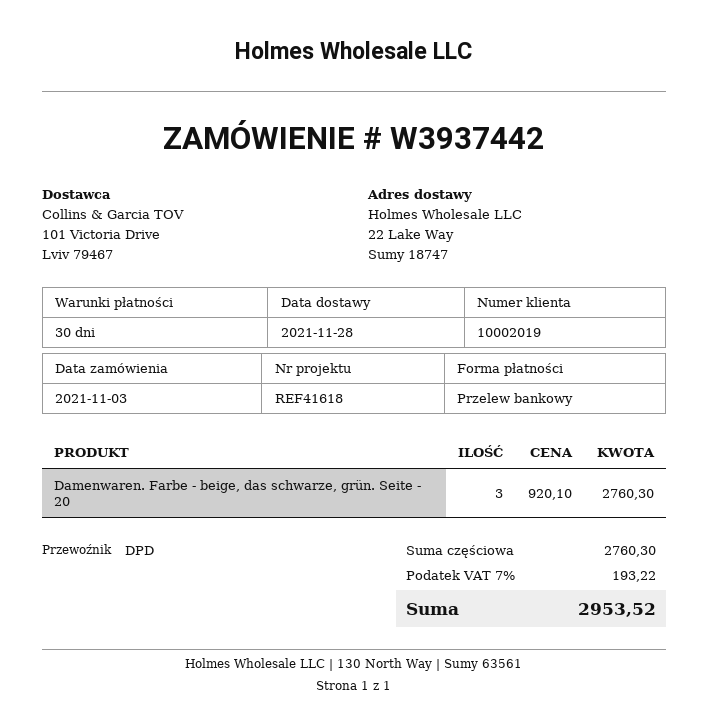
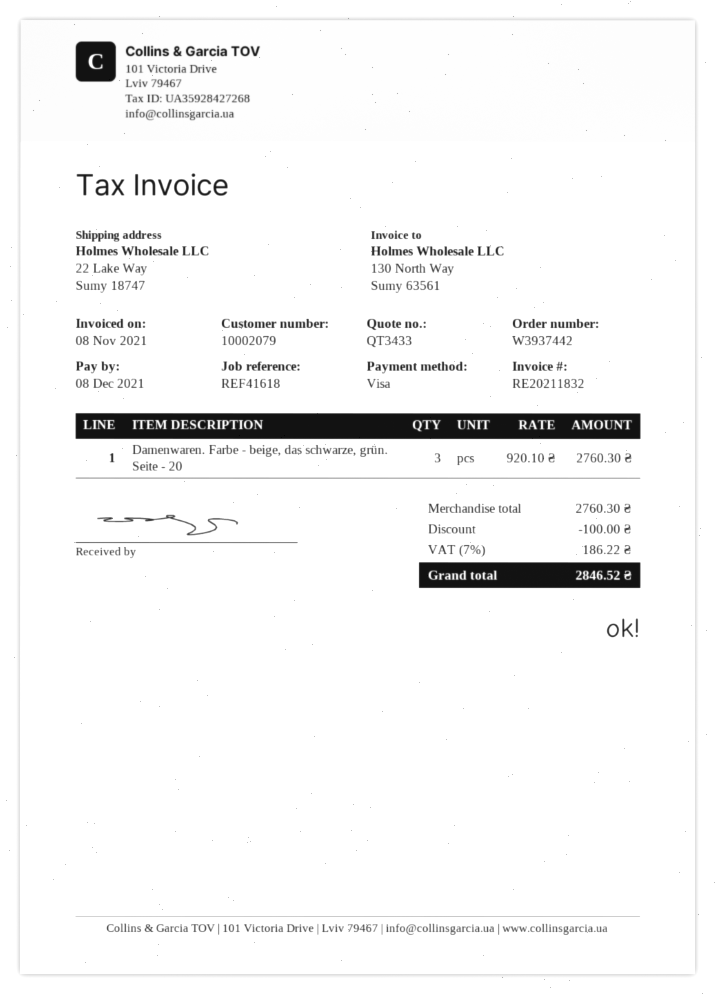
customer number: 10002019 -> 10002079
payment method: bank transfer -> Visa
discount: none -> 100.00
tax: 7% = 193.22 -> 7% = 186.22
total: 2953.52 -> 2846.52

